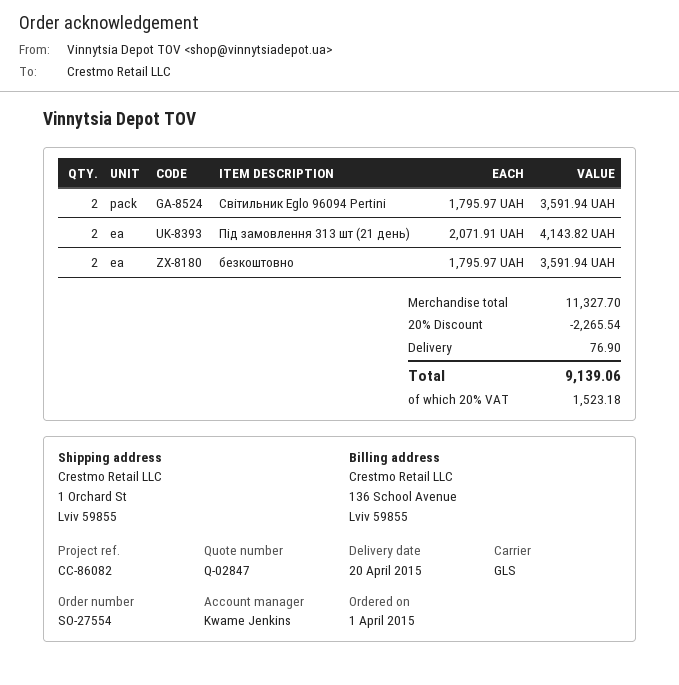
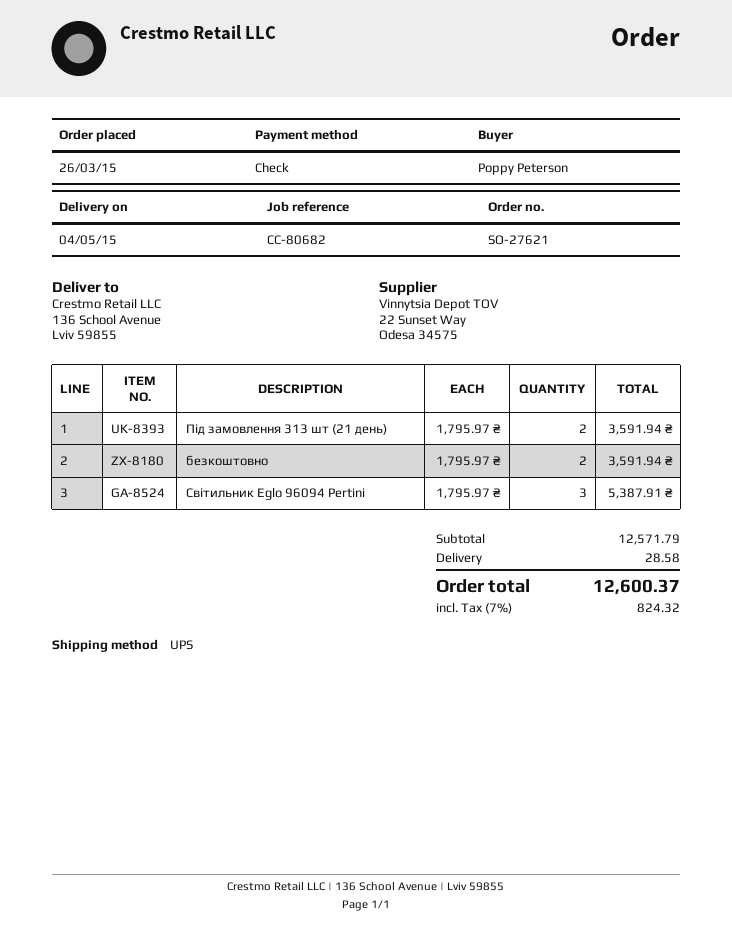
order number: SO-27554 -> SO-27621
order date: 2015-04-01 -> 2015-03-26
delivery date: 2015-04-20 -> 2015-05-04
reference: CC-86082 -> CC-80682
shipping method: GLS -> UPS
ship to: 1 Orchard St, Lviv 59855 -> 136 School Avenue, Lviv 59855
Світильник Eglo 96094 Pertini: 2 x 1795.97 = 3591.94 -> 3 x 1795.97 = 5387.91
Під замовлення 313 шт (21 день): 2 x 2071.91 = 4143.82 -> 2 x 1795.97 = 3591.94
subtotal: 11327.70 -> 12571.79
discount: 20% = 2265.54 -> none
shipping: 76.90 -> 28.58
tax: 20% = 1523.18 -> 7% = 824.32
total: 9139.06 -> 12600.37

